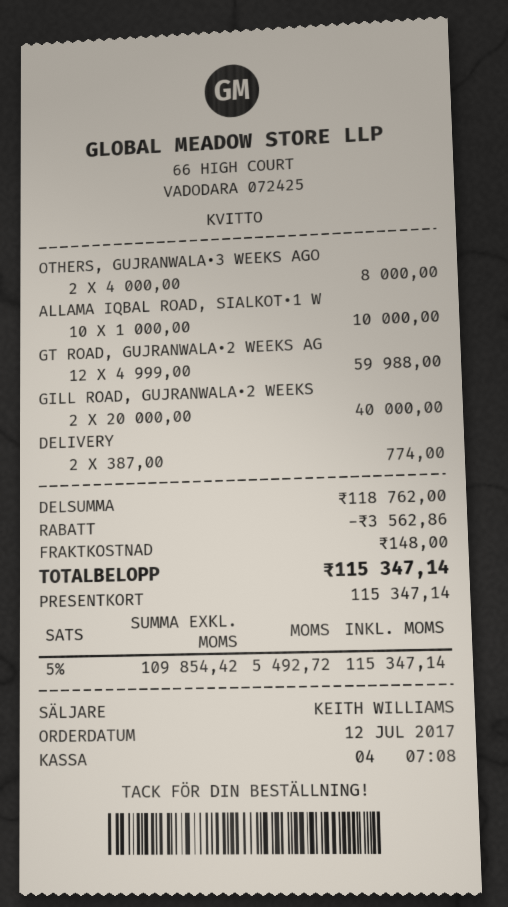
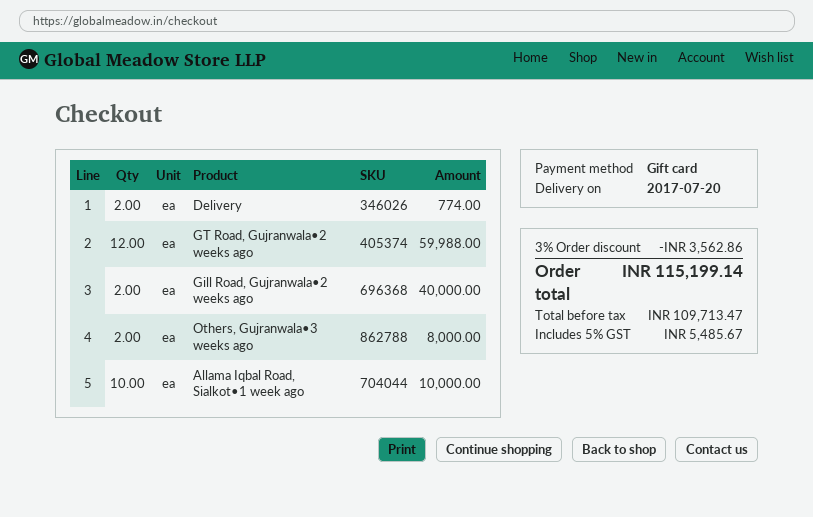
shipping: 148.00 -> none
net: 109854.42 -> 109713.47
tax: 5% = 5492.72 -> 5% = 5485.67
total: 115347.14 -> 115199.14

